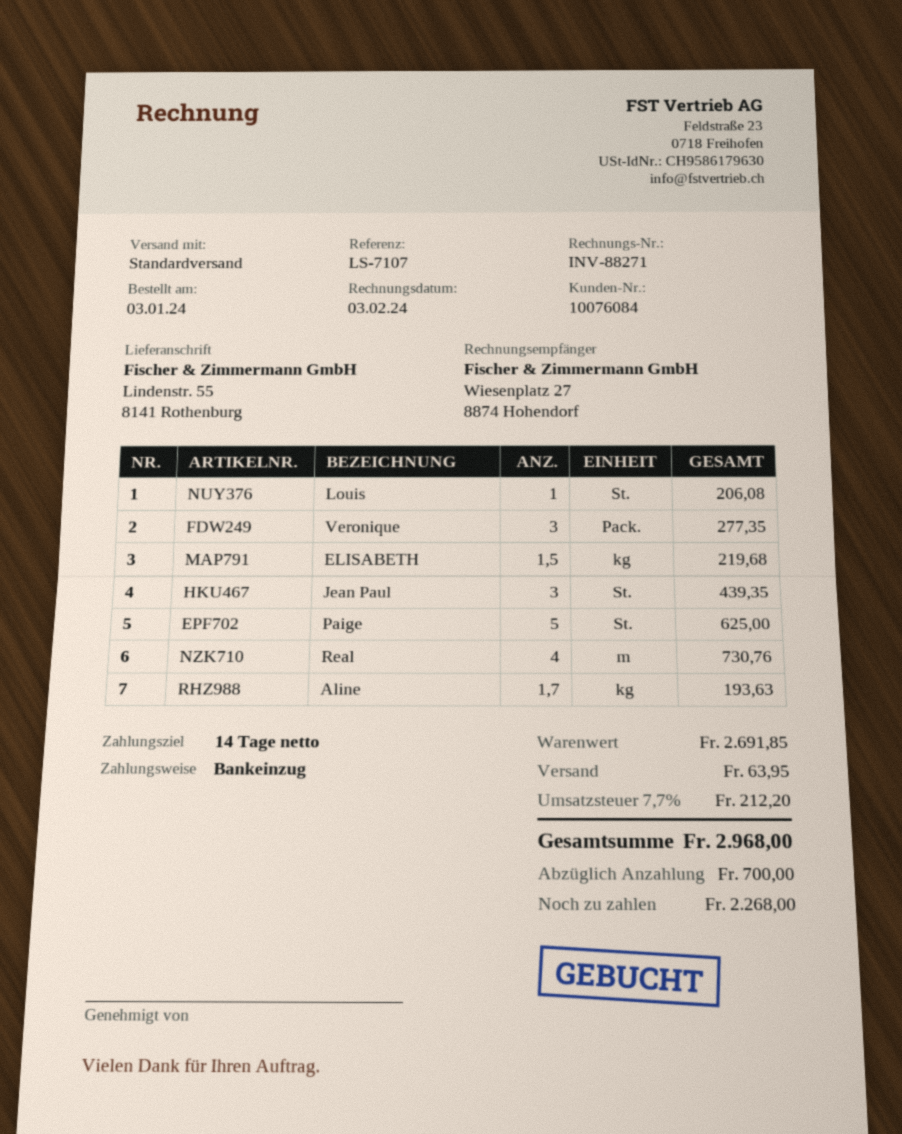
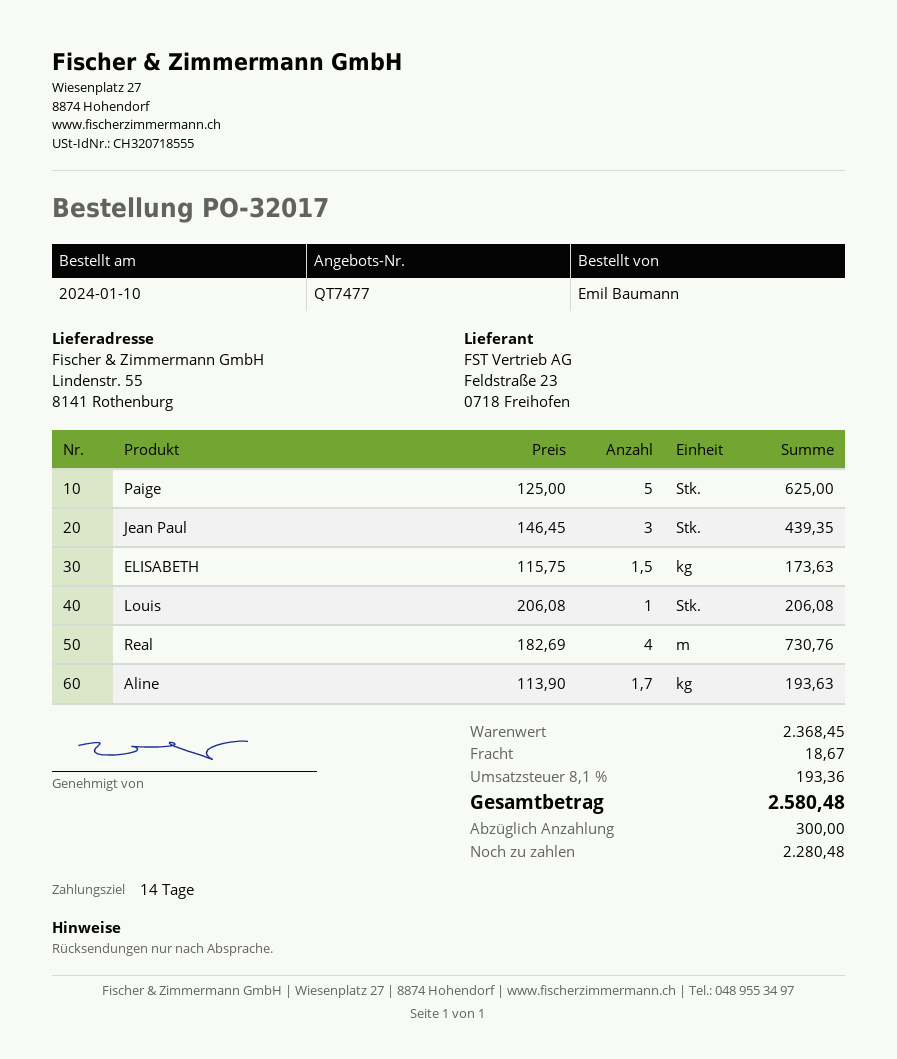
order date: 2024-01-03 -> 2024-01-10
Veronique: 3 for 277.35 -> none
ELISABETH: 1.5 for 219.68 -> 1.5 for 173.63
subtotal: 2691.85 -> 2368.45
shipping: 63.95 -> 18.67
tax: 7.7% = 212.20 -> 8.1% = 193.36
total: 2968.00 -> 2580.48
deposit: 700.00 -> 300.00
balance: 2268.00 -> 2280.48

